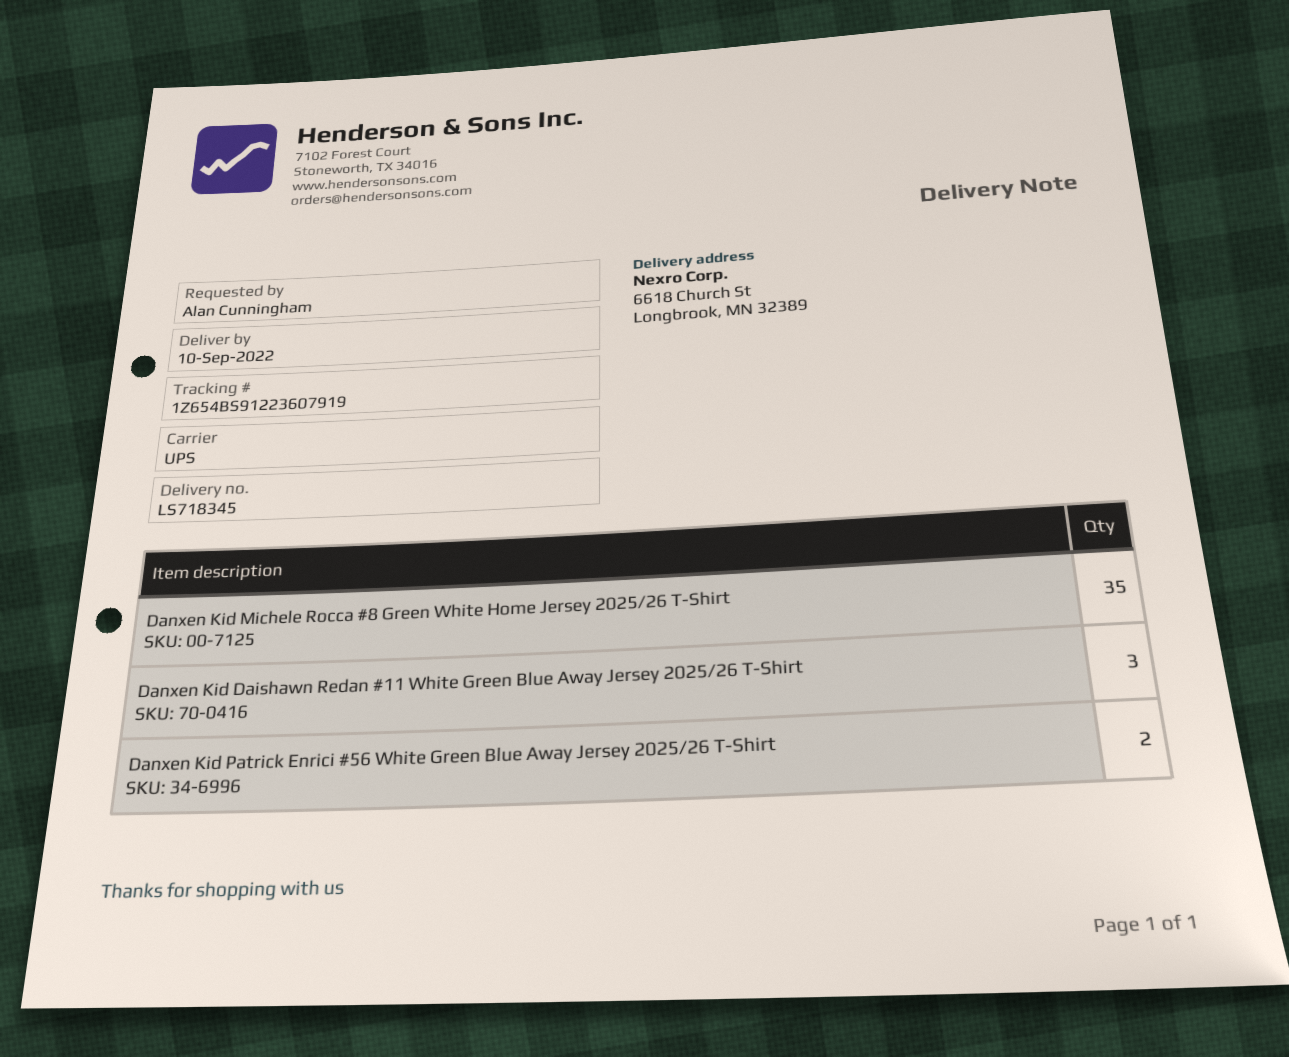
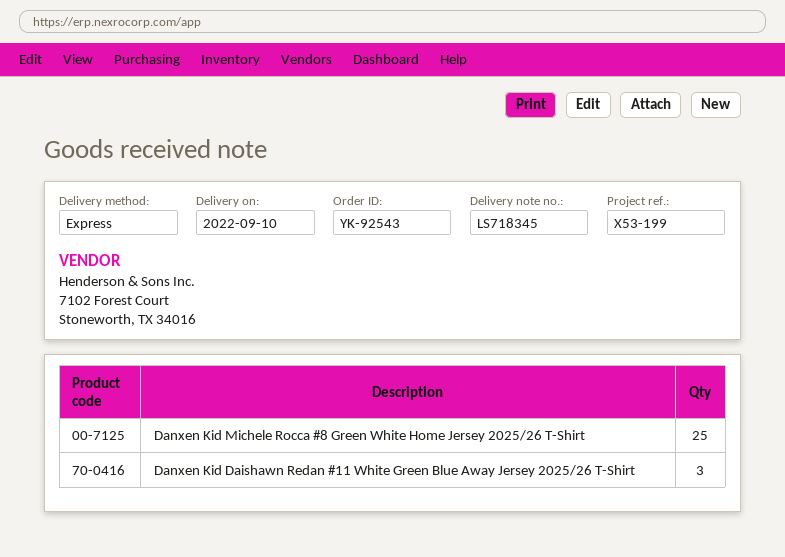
shipping method: UPS -> express
Danxen Kid Michele Rocca #8 Green White Home Jersey 2025/26 T-Shirt: 35 -> 25
Danxen Kid Patrick Enrici #56 White Green Blue Away Jersey 2025/26 T-Shirt: 2 -> none

